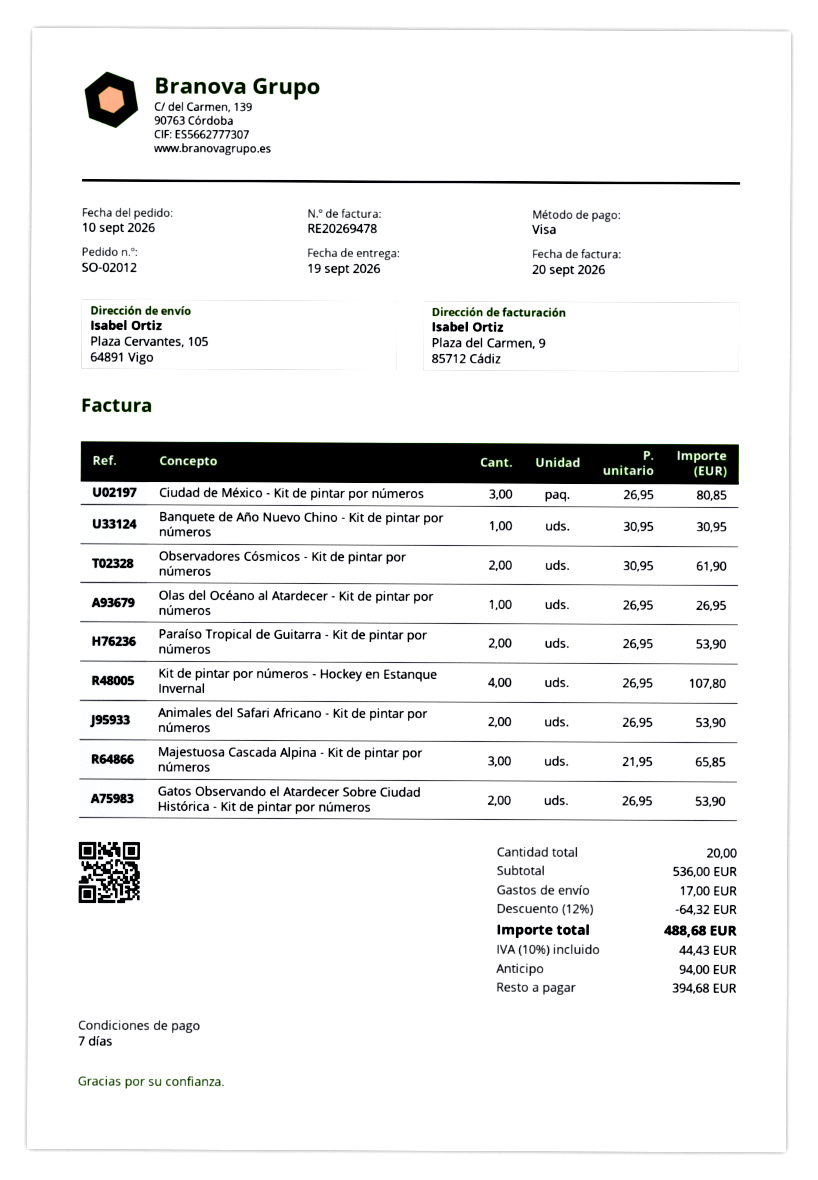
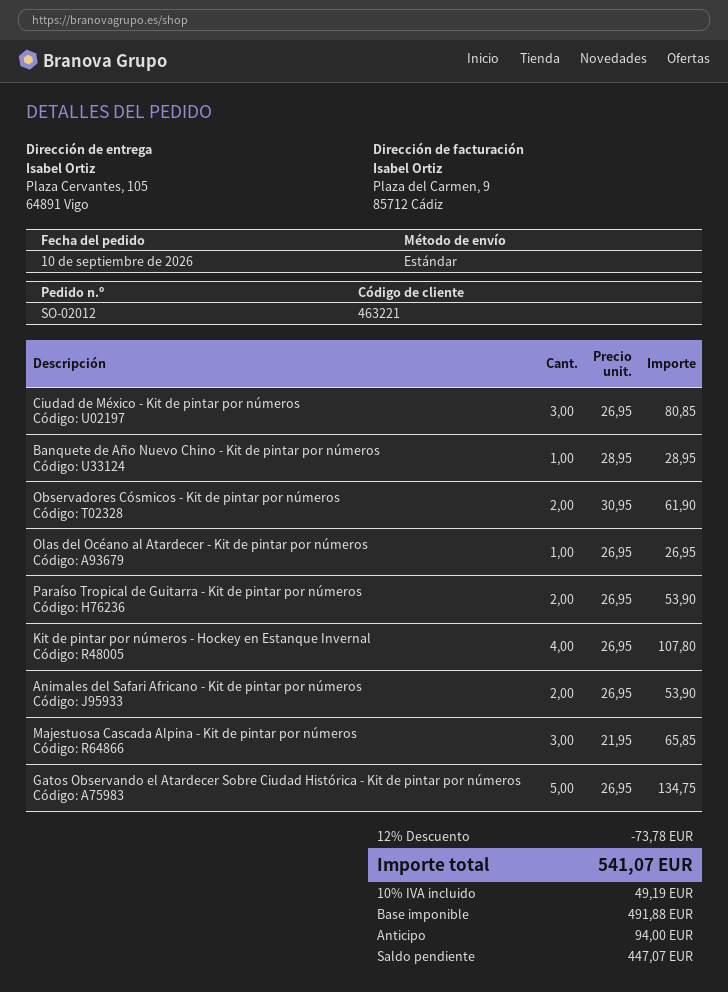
Banquete de Año Nuevo Chino - Kit de pintar por números: 1 x 30.95 = 30.95 -> 1 x 28.95 = 28.95
Gatos Observando el Atardecer Sobre Ciudad Histórica - Kit de pintar por números: 2 x 26.95 = 53.90 -> 5 x 26.95 = 134.75
discount: 12% = 64.32 -> 12% = 73.78
shipping: 17.00 -> none
tax: 10% = 44.43 -> 10% = 49.19
total: 488.68 -> 541.07
balance: 394.68 -> 447.07

